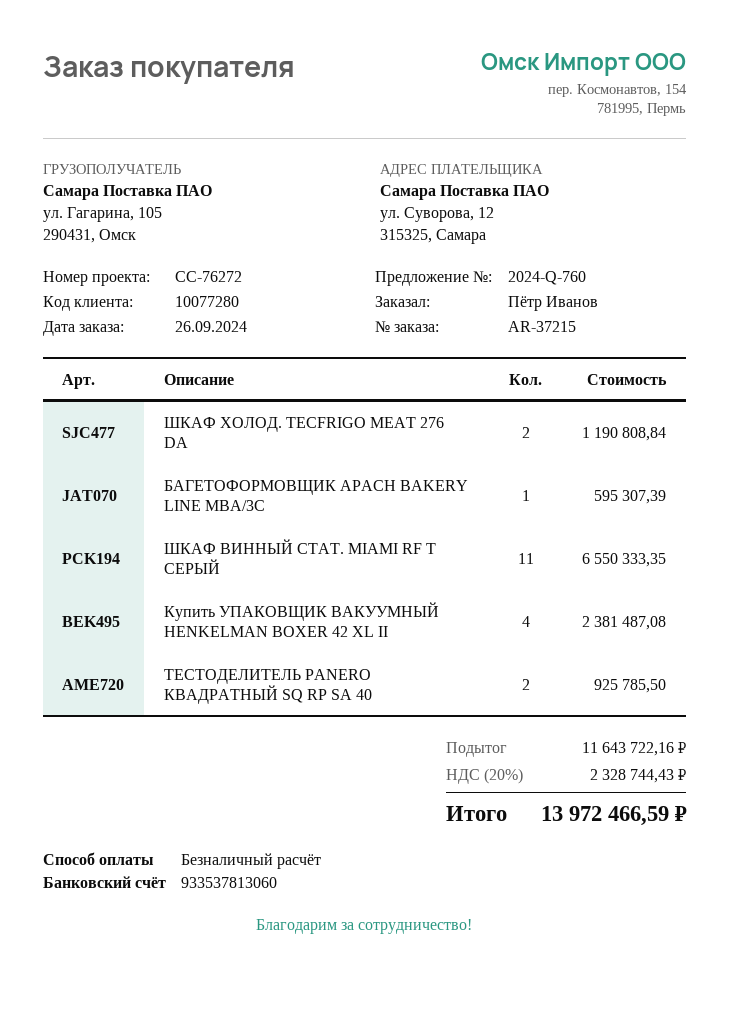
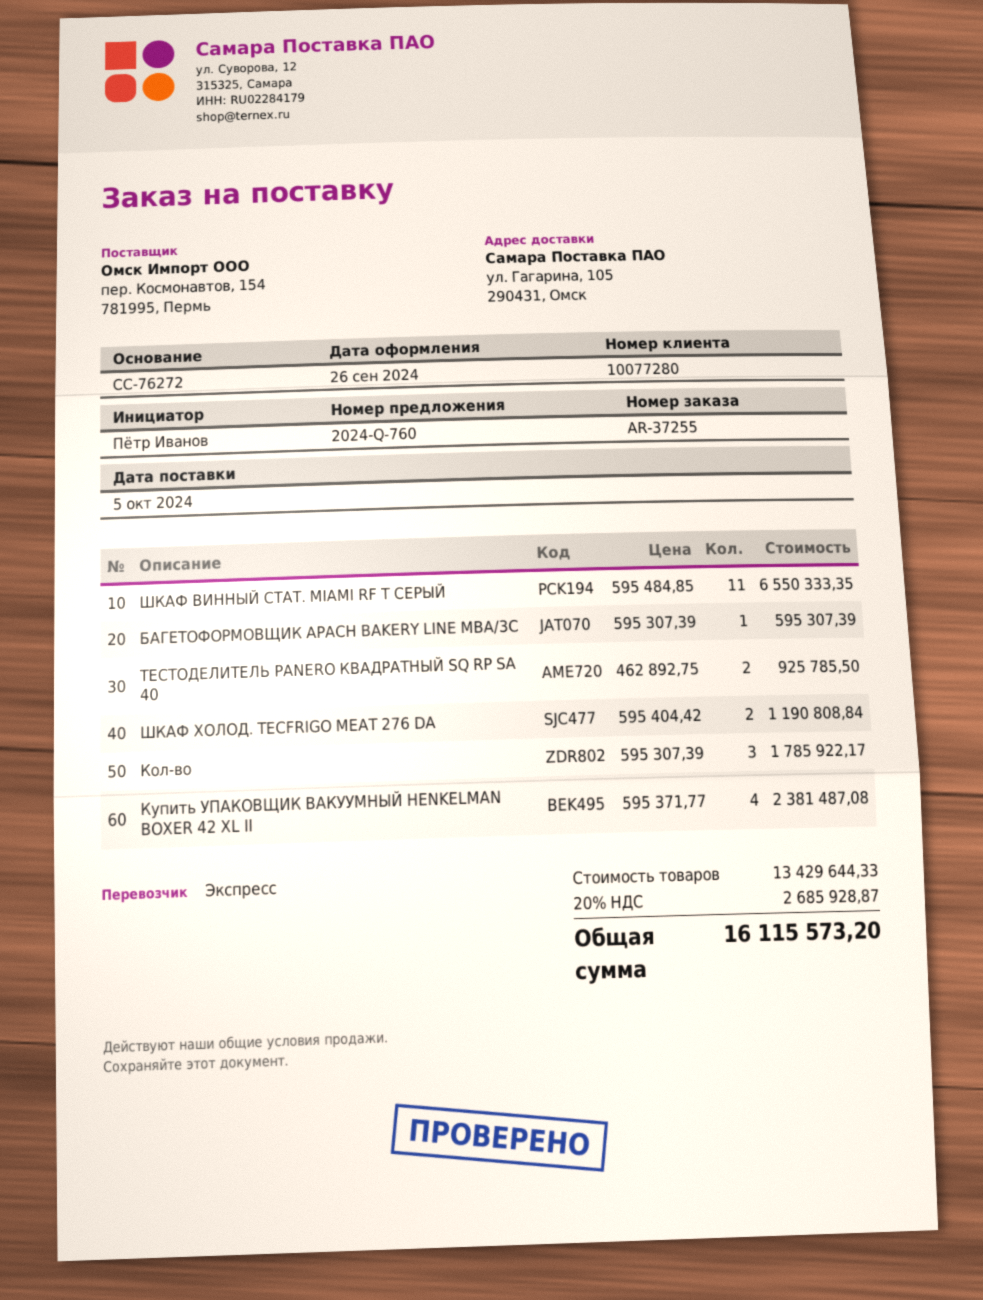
order number: AR-37215 -> AR-37255
Кол-во: none -> 3 for 1785922.17
subtotal: 11643722.16 -> 13429644.33
tax: 20% = 2328744.43 -> 20% = 2685928.87
total: 13972466.59 -> 16115573.20

